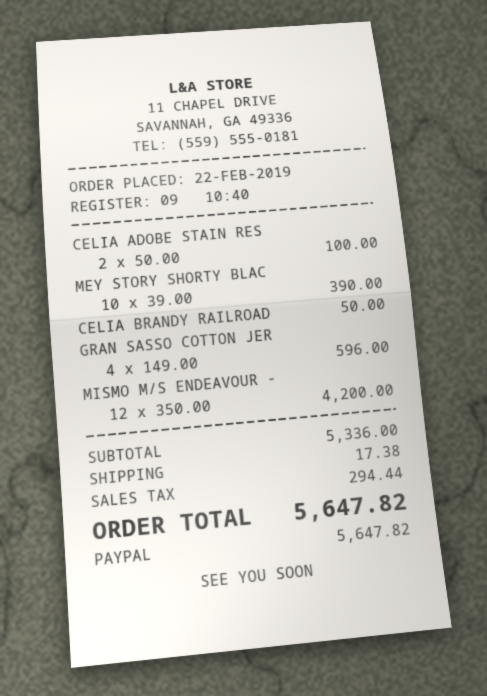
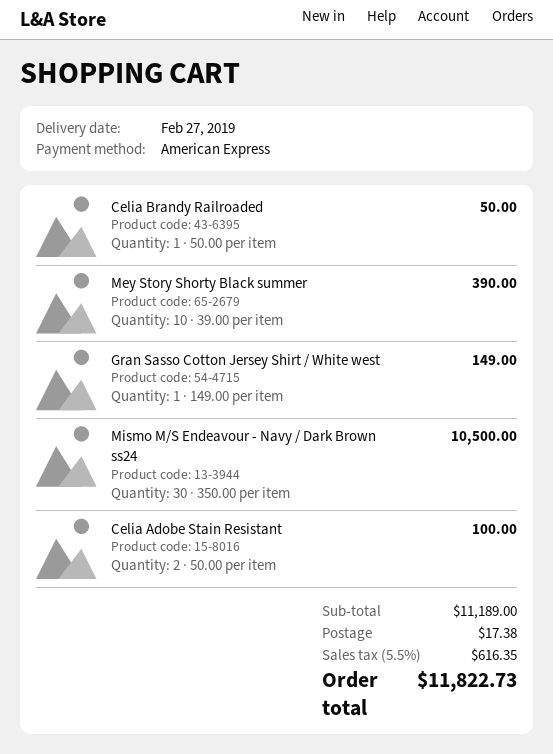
payment method: PayPal -> American Express
GRAN SASSO COTTON JER: 4 x 149.00 = 596.00 -> 1 x 149.00 = 149.00
MISMO M/S ENDEAVOUR -: 12 x 350.00 = 4200.00 -> 30 x 350.00 = 10500.00
subtotal: 5336.00 -> 11189.00
tax: 294.44 -> 616.35
total: 5647.82 -> 11822.73

